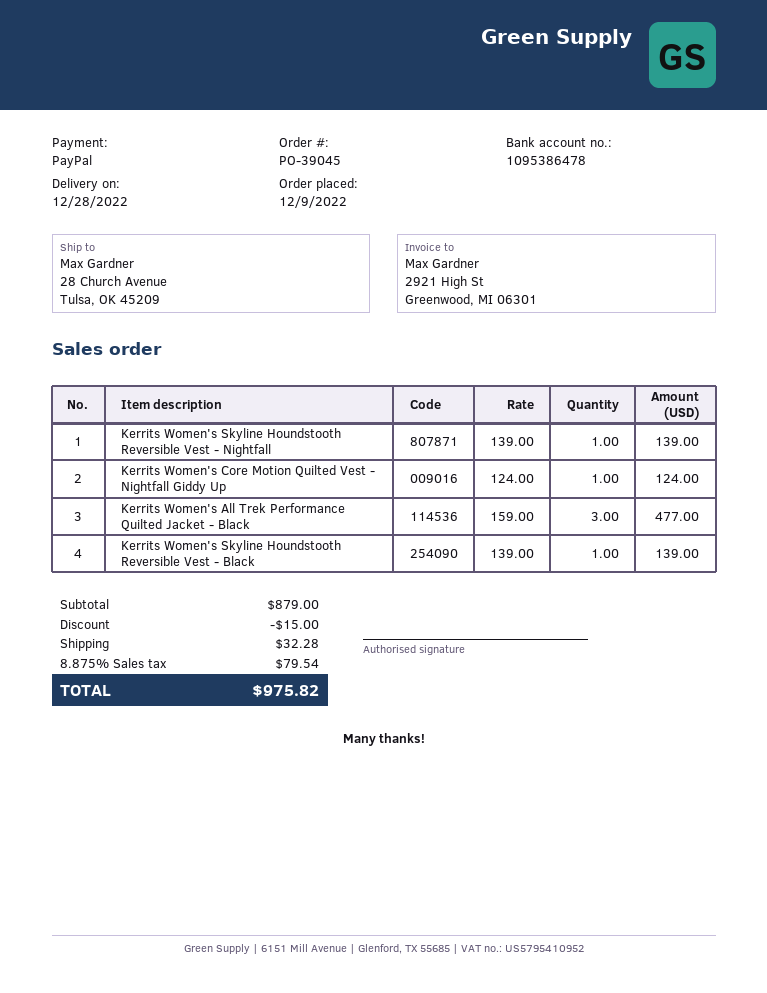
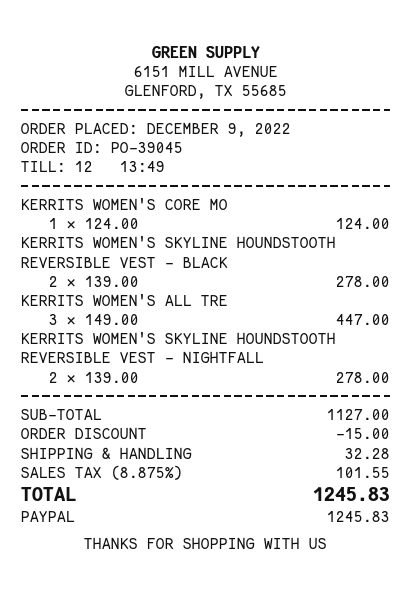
Kerrits Women's Skyline Houndstooth Reversible Vest - Nightfall: 1 x 139.00 = 139.00 -> 2 x 139.00 = 278.00
Kerrits Women's All Trek Performance Quilted Jacket - Black: 3 x 159.00 = 477.00 -> 3 x 149.00 = 447.00
Kerrits Women's Skyline Houndstooth Reversible Vest - Black: 1 x 139.00 = 139.00 -> 2 x 139.00 = 278.00
subtotal: 879.00 -> 1127.00
tax: 8.875% = 79.54 -> 8.875% = 101.55
total: 975.82 -> 1245.83

